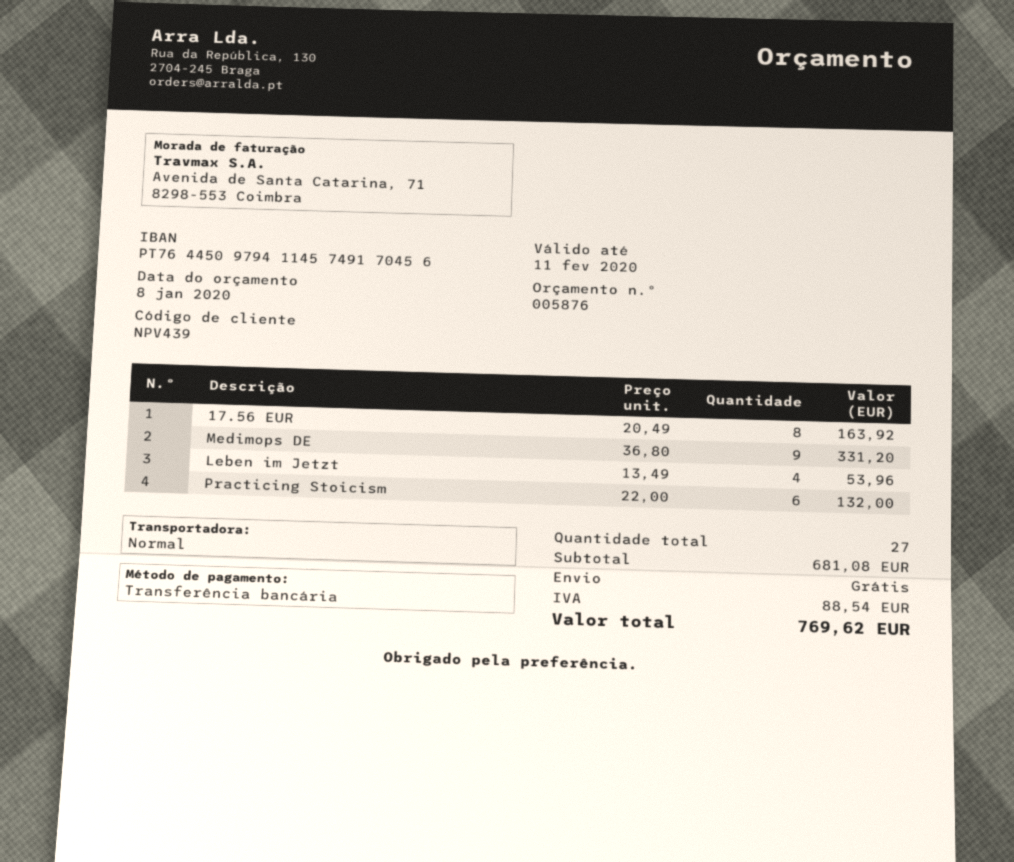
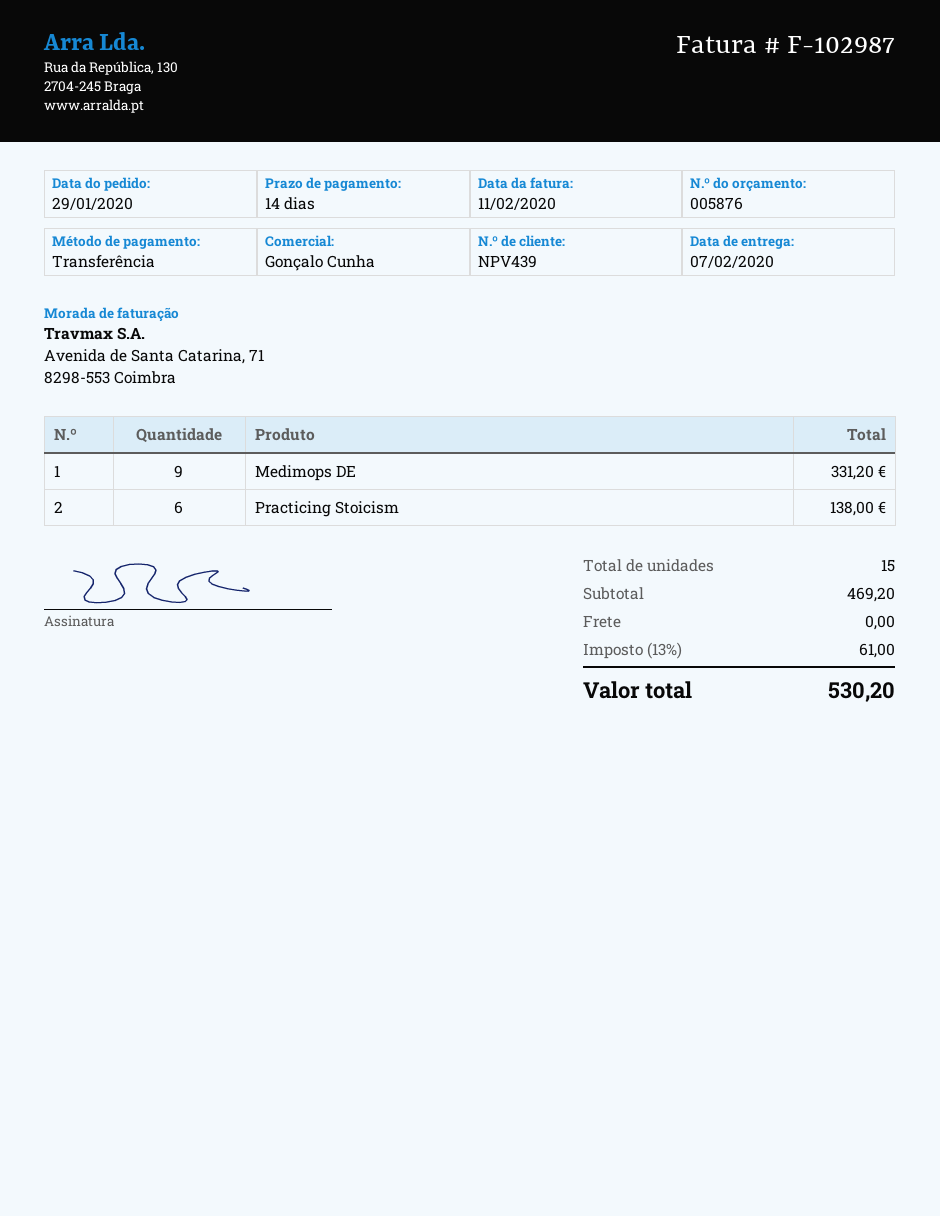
17.56 EUR: 8 for 163.92 -> none
Leben im Jetzt: 4 for 53.96 -> none
Practicing Stoicism: 6 for 132.00 -> 6 for 138.00
total quantity: 27 -> 15
subtotal: 681.08 -> 469.20
tax: 88.54 -> 61.00
total: 769.62 -> 530.20

